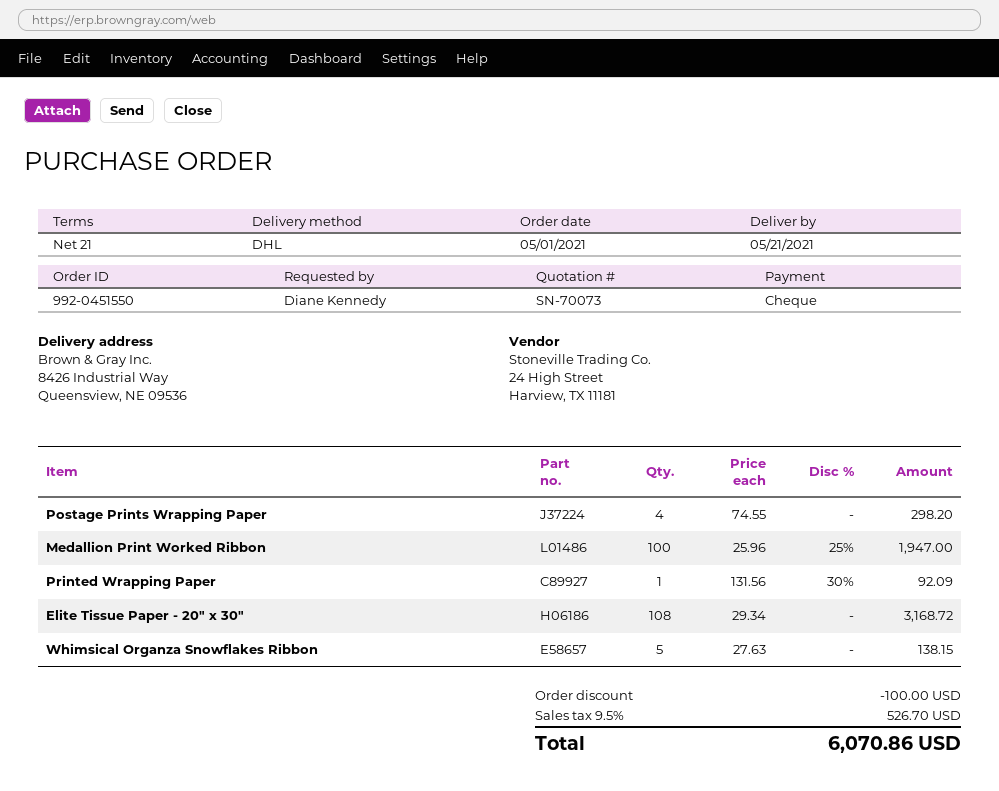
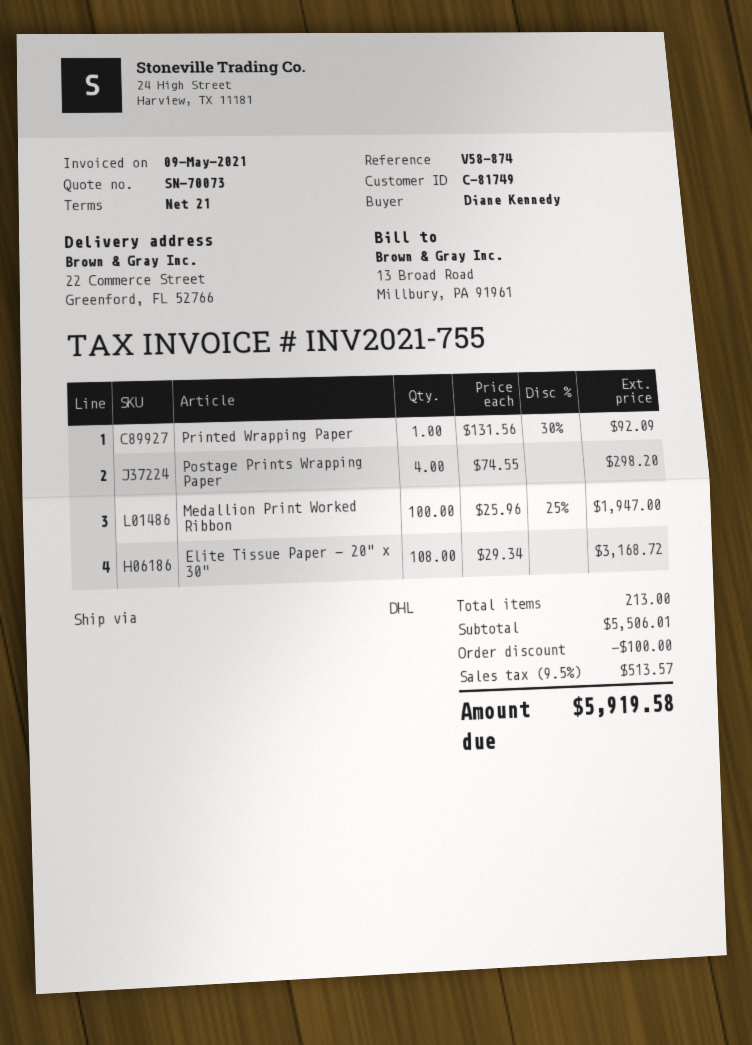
ship to: 8426 Industrial Way, Queensview, NE 09536 -> 22 Commerce Street, Greenford, FL 52766
Whimsical Organza Snowflakes Ribbon: 5 x 27.63 = 138.15 -> none
tax: 9.5% = 526.70 -> 9.5% = 513.57
total: 6070.86 -> 5919.58

